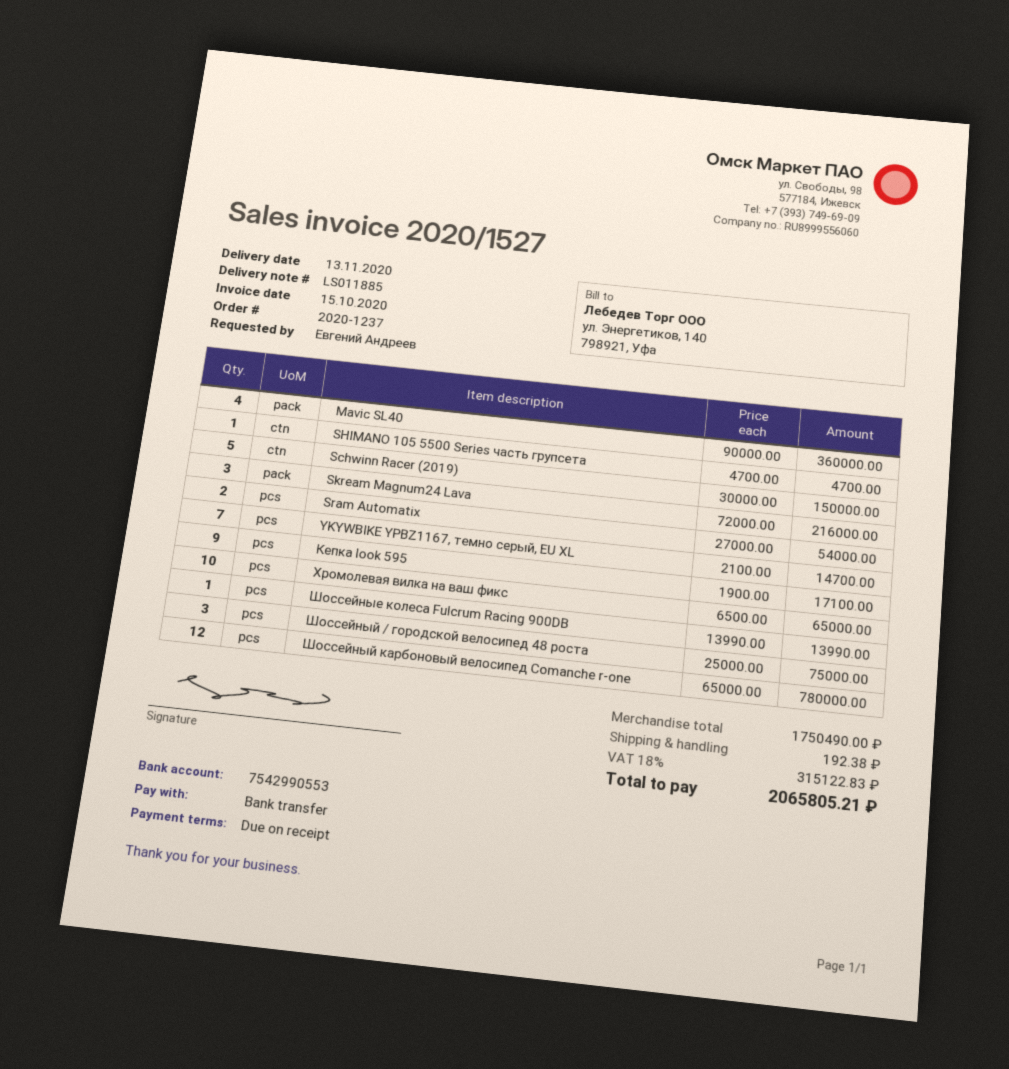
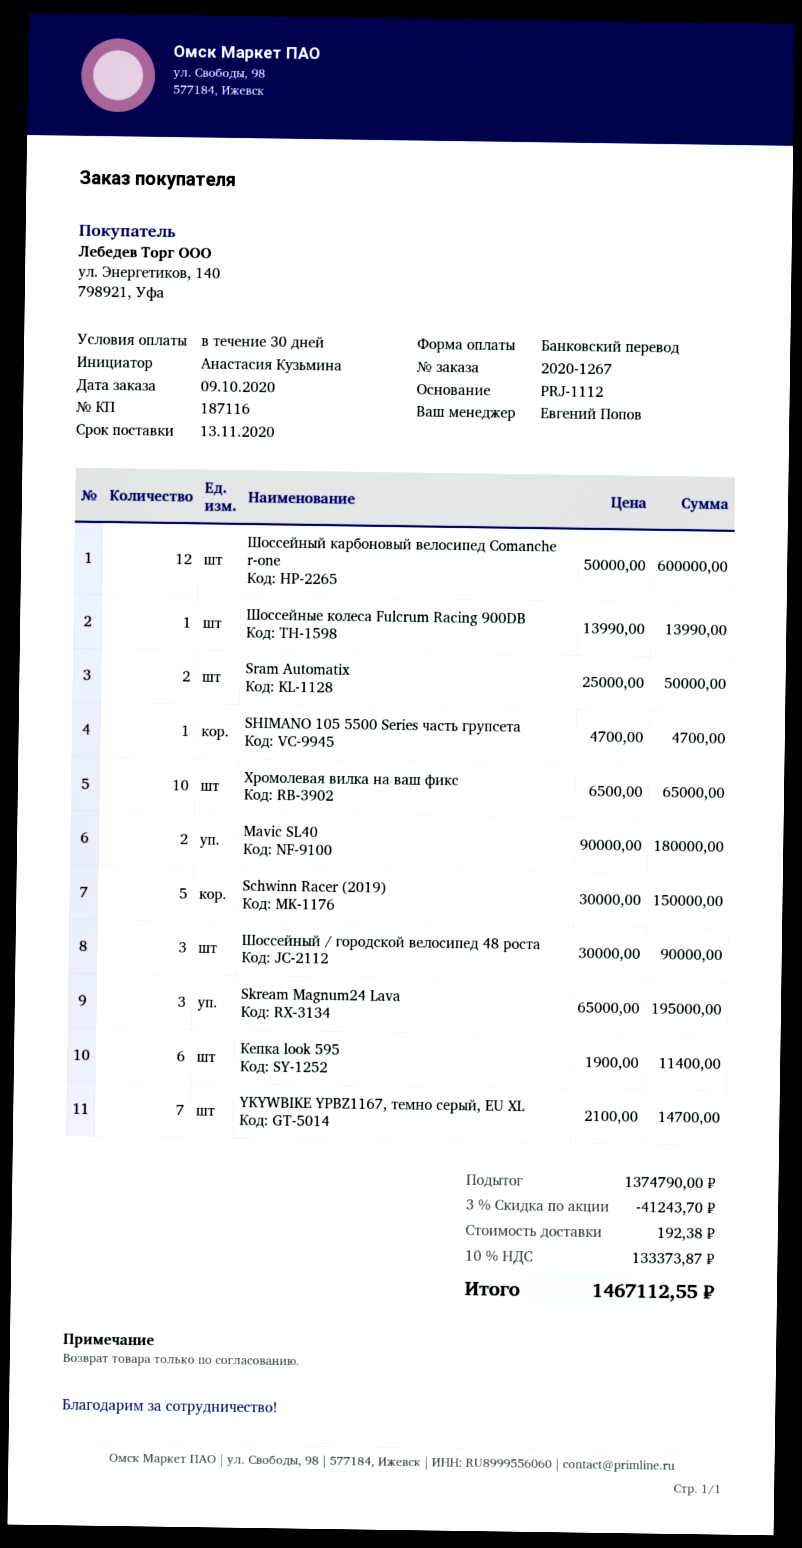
order number: 2020-1237 -> 2020-1267
payment terms: on receipt -> 30 days
ordered by: Евгений Андреев -> Анастасия Кузьмина
Mavic SL40: 4 x 90000.00 = 360000.00 -> 2 x 90000.00 = 180000.00
Skream Magnum24 Lava: 3 x 72000.00 = 216000.00 -> 3 x 65000.00 = 195000.00
Sram Automatix: 2 x 27000.00 = 54000.00 -> 2 x 25000.00 = 50000.00
Кепка look 595: 9 x 1900.00 = 17100.00 -> 6 x 1900.00 = 11400.00
Шоссейный / городской велосипед 48 роста: 3 x 25000.00 = 75000.00 -> 3 x 30000.00 = 90000.00
Шоссейный карбоновый велосипед Comanche r-one: 12 x 65000.00 = 780000.00 -> 12 x 50000.00 = 600000.00
subtotal: 1750490.00 -> 1374790.00
discount: none -> 3% = 41243.70
tax: 18% = 315122.83 -> 10% = 133373.87
total: 2065805.21 -> 1467112.55

